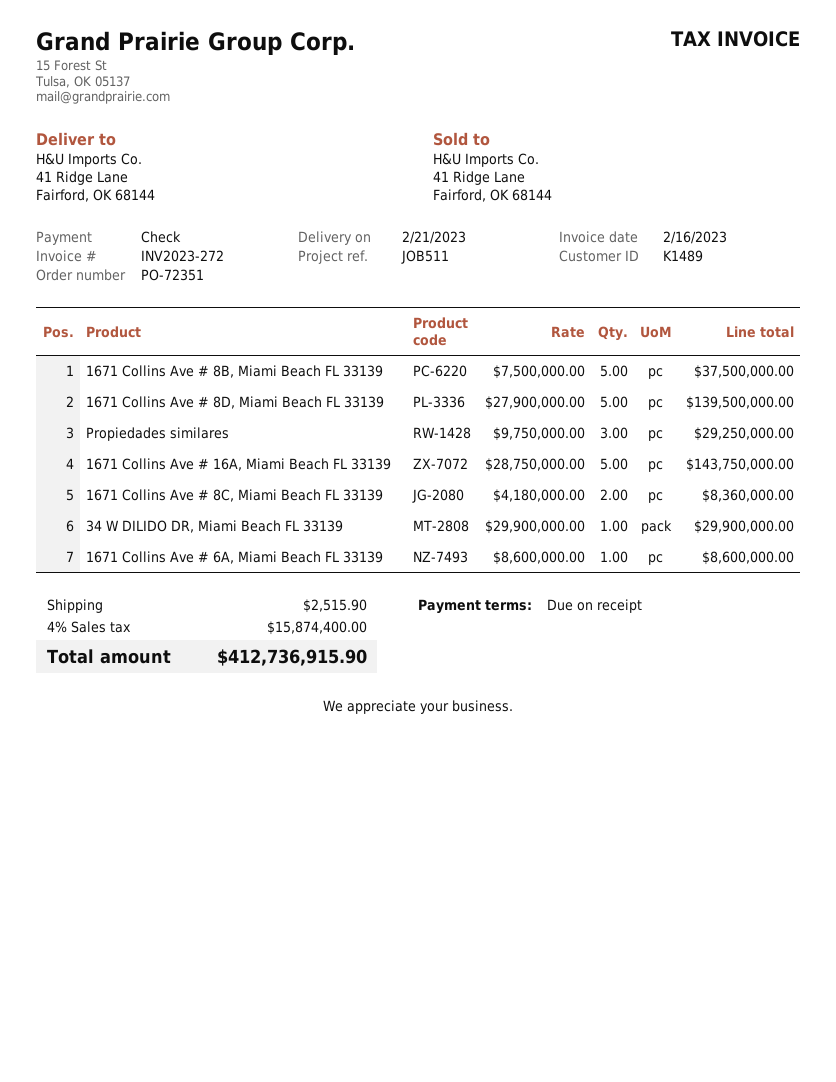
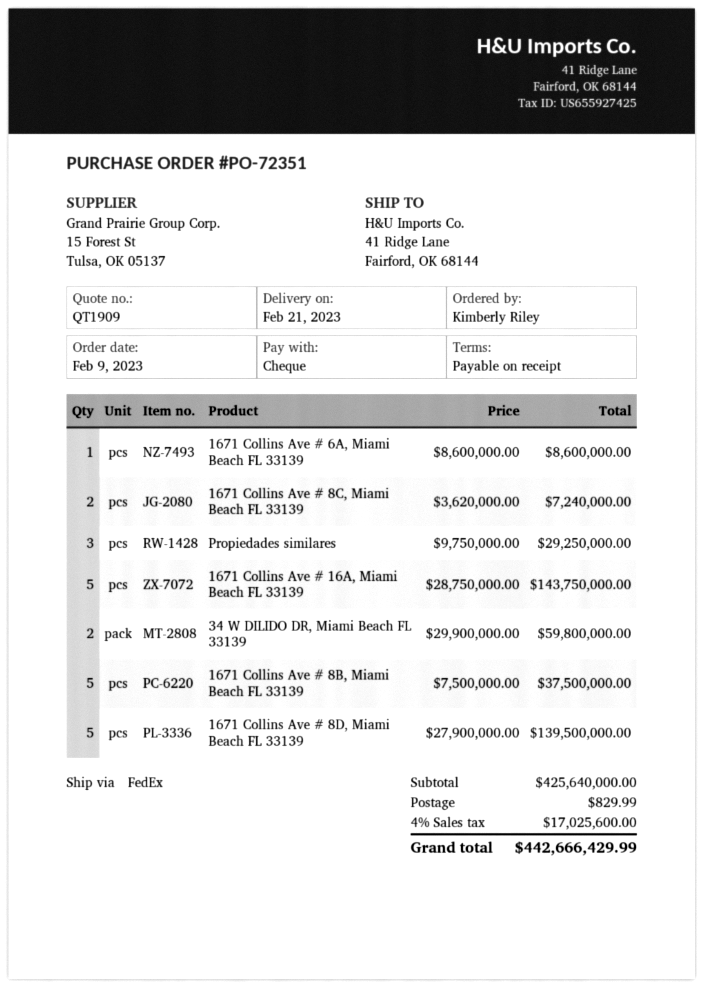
1671 Collins Ave # 8C, Miami Beach FL 33139: 2 x 4180000.00 = 8360000.00 -> 2 x 3620000.00 = 7240000.00
34 W DILIDO DR, Miami Beach FL 33139: 1 x 29900000.00 = 29900000.00 -> 2 x 29900000.00 = 59800000.00
shipping: 2515.90 -> 829.99
tax: 4% = 15874400.00 -> 4% = 17025600.00
total: 412736915.90 -> 442666429.99

